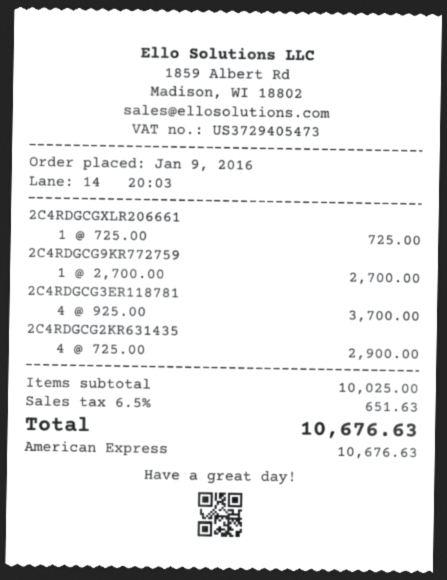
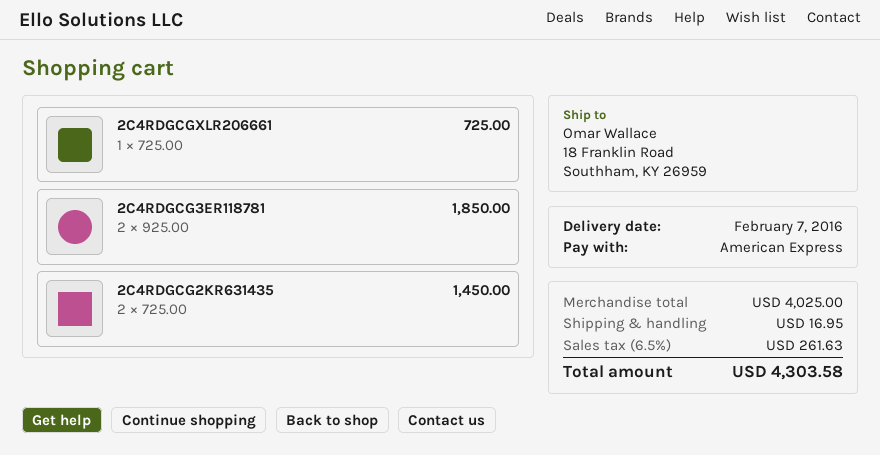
2C4RDGCG9KR772759: 1 x 2700.00 = 2700.00 -> none
2C4RDGCG3ER118781: 4 x 925.00 = 3700.00 -> 2 x 925.00 = 1850.00
2C4RDGCG2KR631435: 4 x 725.00 = 2900.00 -> 2 x 725.00 = 1450.00
subtotal: 10025.00 -> 4025.00
shipping: none -> 16.95
tax: 6.5% = 651.63 -> 6.5% = 261.63
total: 10676.63 -> 4303.58

